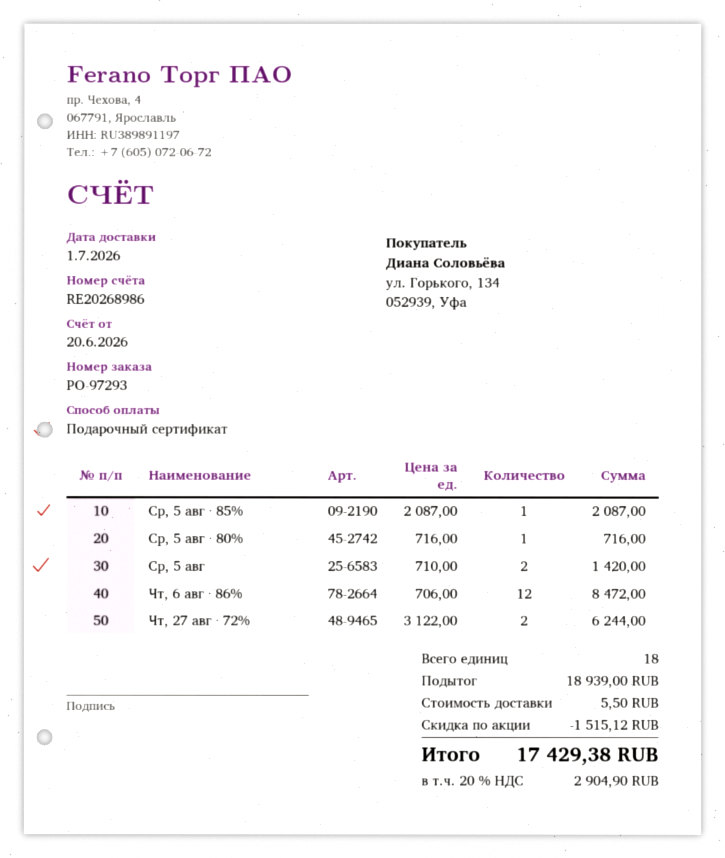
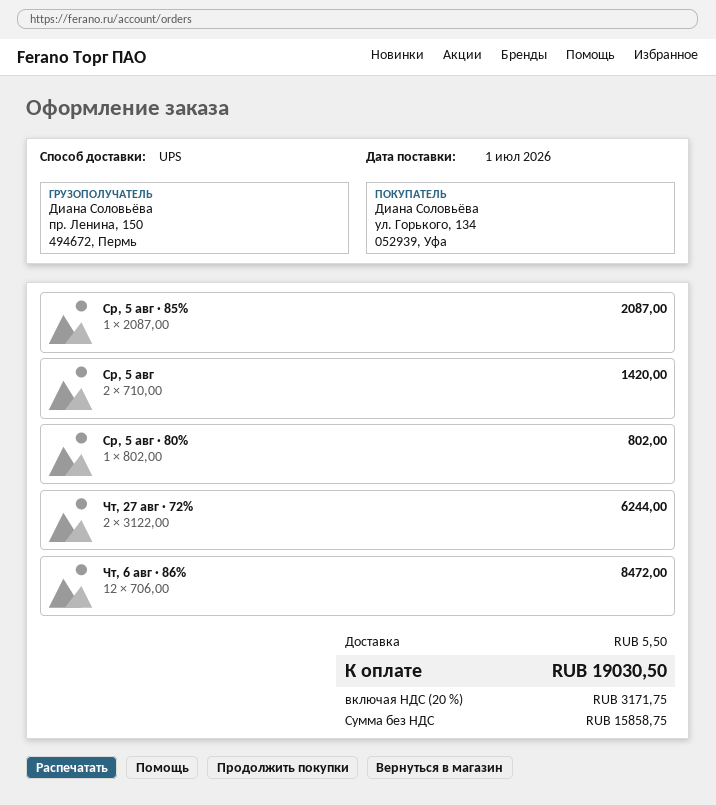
Ср, 5 авг · 80%: 1 x 716.00 = 716.00 -> 1 x 802.00 = 802.00
discount: 1515.12 -> none
tax: 20% = 2904.90 -> 20% = 3171.75
total: 17429.38 -> 19030.50

